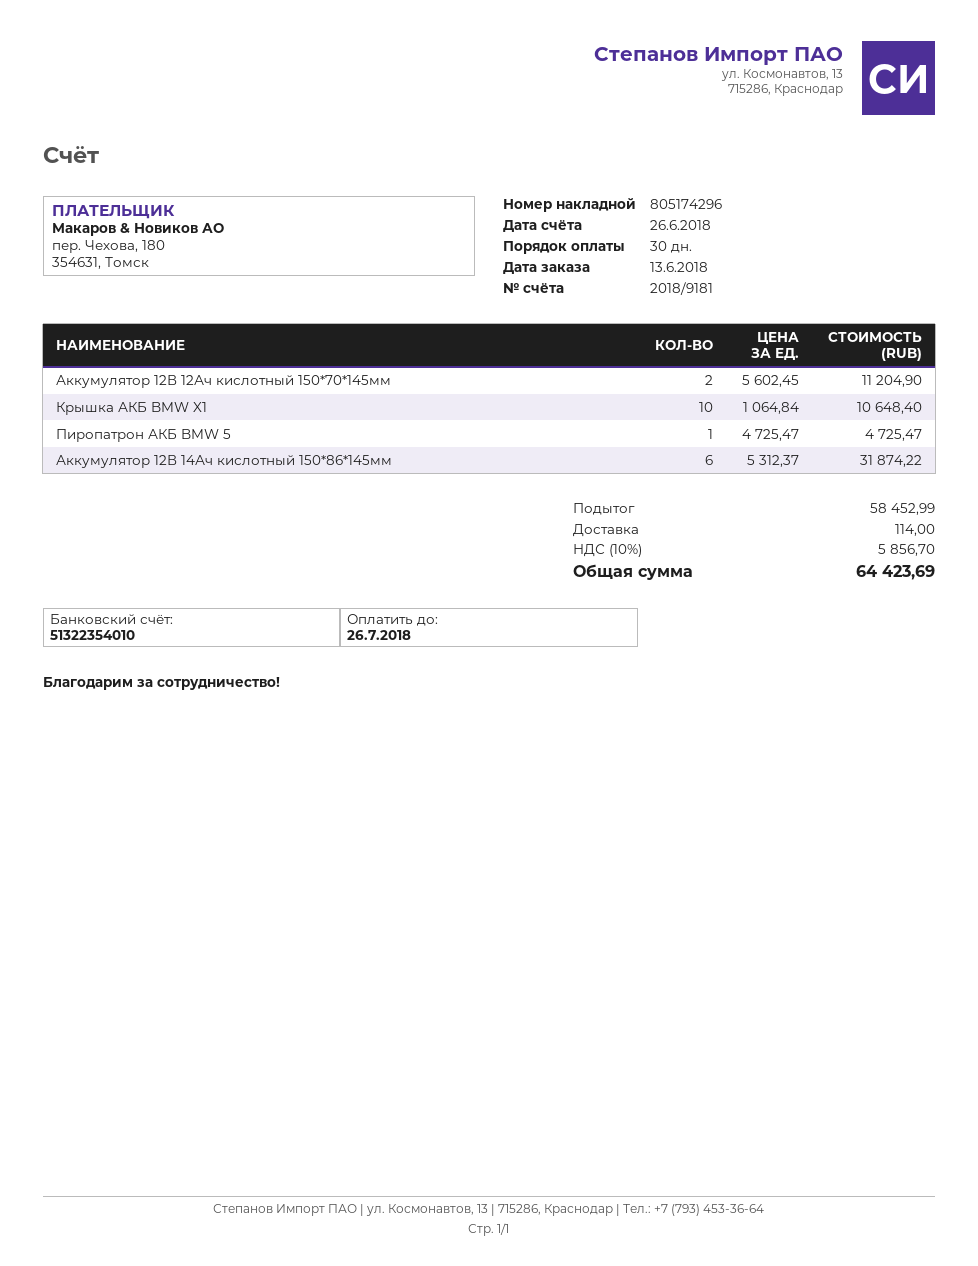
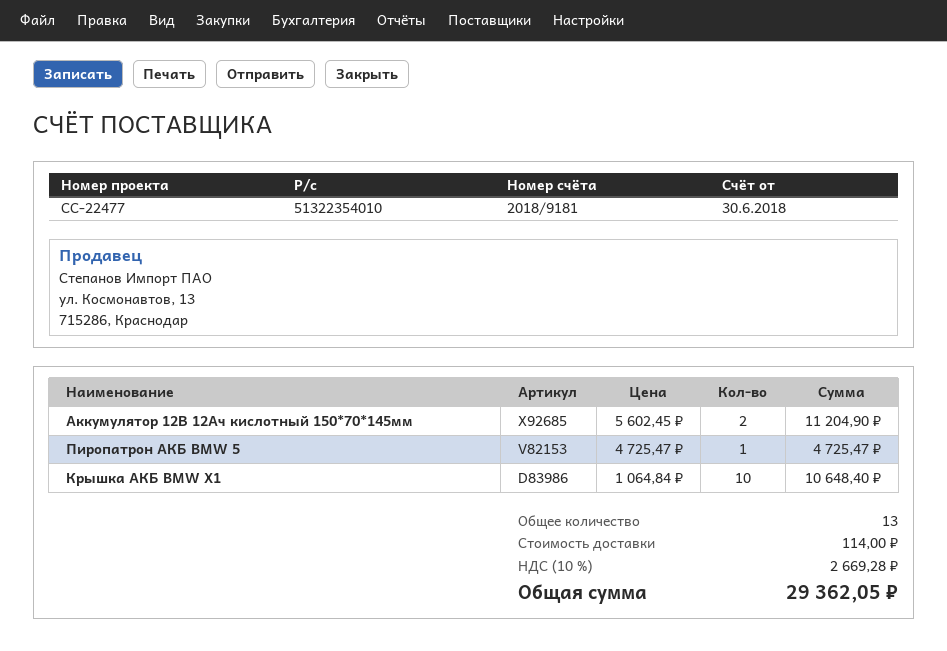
invoice date: 2018-06-26 -> 2018-06-30
Аккумулятор 12В 14Ач кислотный 150*86*145мм: 6 x 5312.37 = 31874.22 -> none
tax: 10% = 5856.70 -> 10% = 2669.28
total: 64423.69 -> 29362.05

